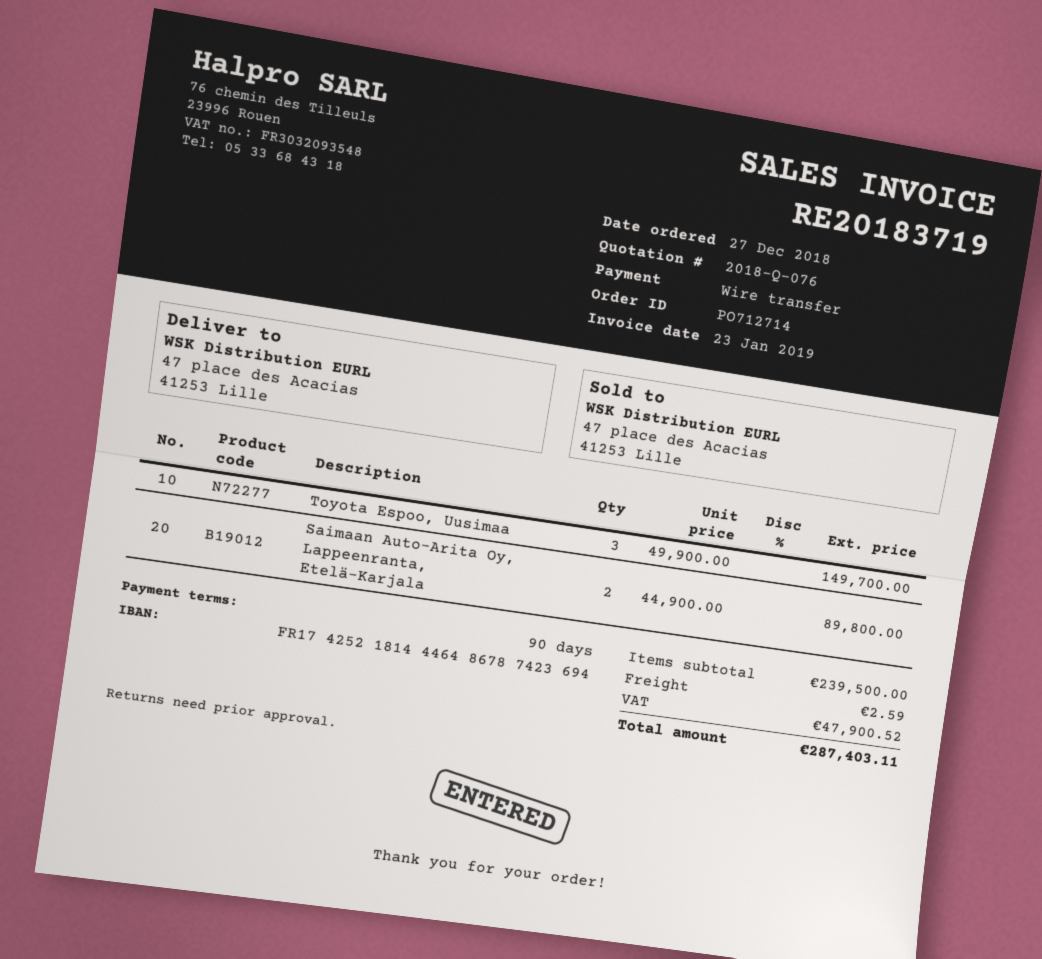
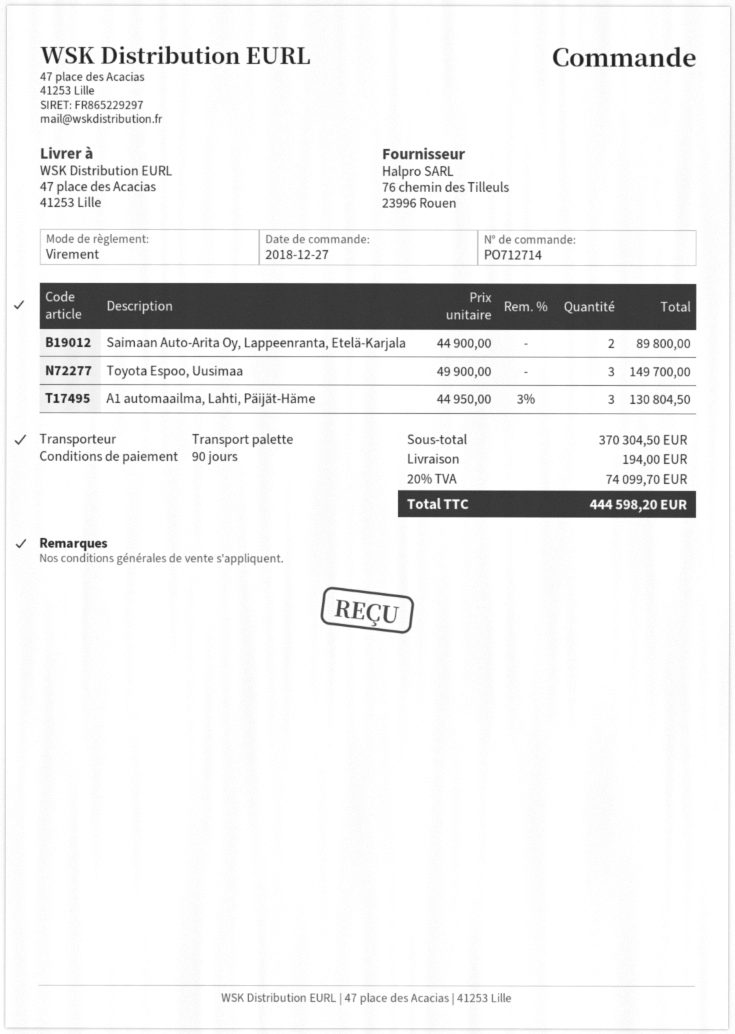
A1 automaailma, Lahti, Päijät-Häme: none -> 3 x 44950.00 - 3% = 130804.50
subtotal: 239500.00 -> 370304.50
shipping: 2.59 -> 194.00
tax: 47900.52 -> 74099.70
total: 287403.11 -> 444598.20

